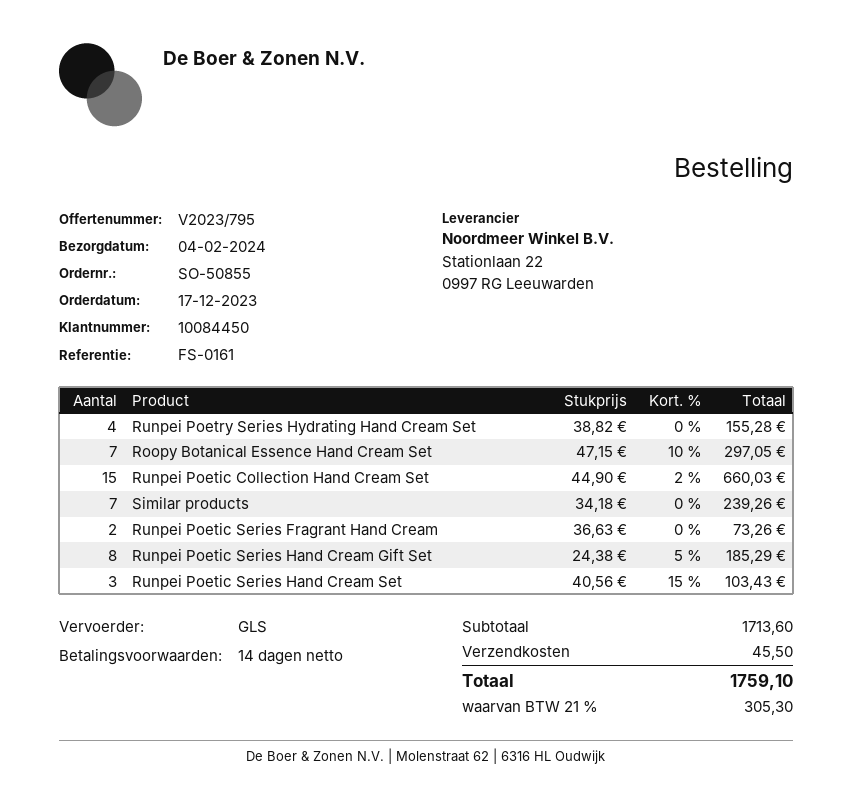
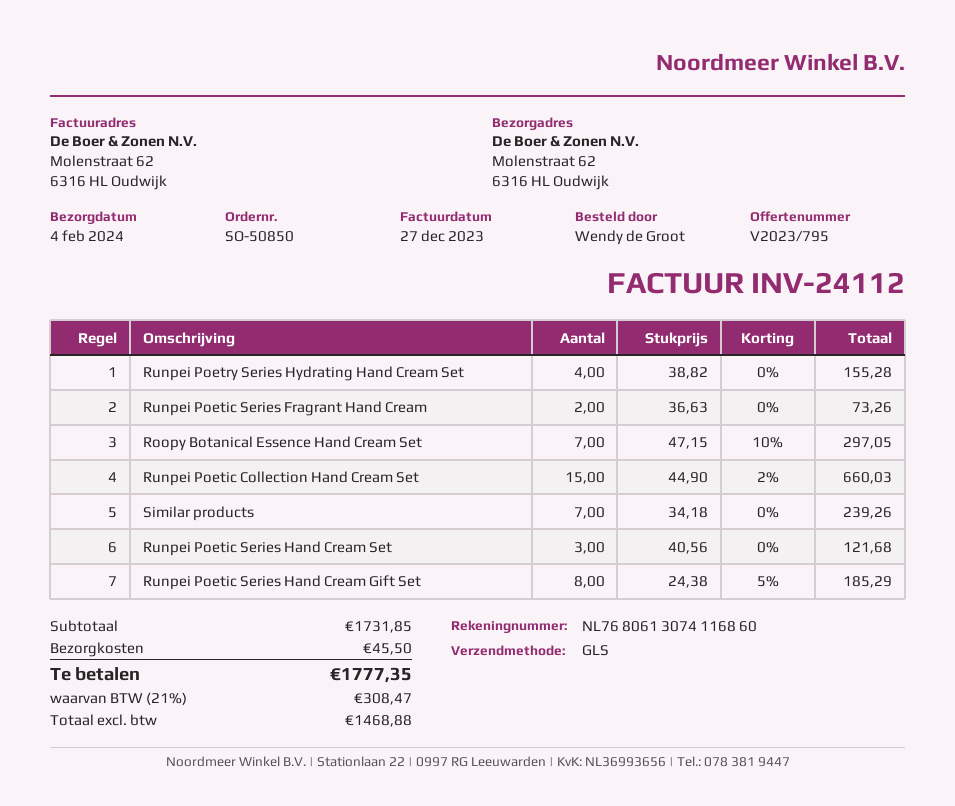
order number: SO-50855 -> SO-50850
Runpei Poetic Series Hand Cream Set: 3 x 40.56 - 15% = 103.43 -> 3 x 40.56 = 121.68
subtotal: 1713.60 -> 1731.85
tax: 21% = 305.30 -> 21% = 308.47
total: 1759.10 -> 1777.35

